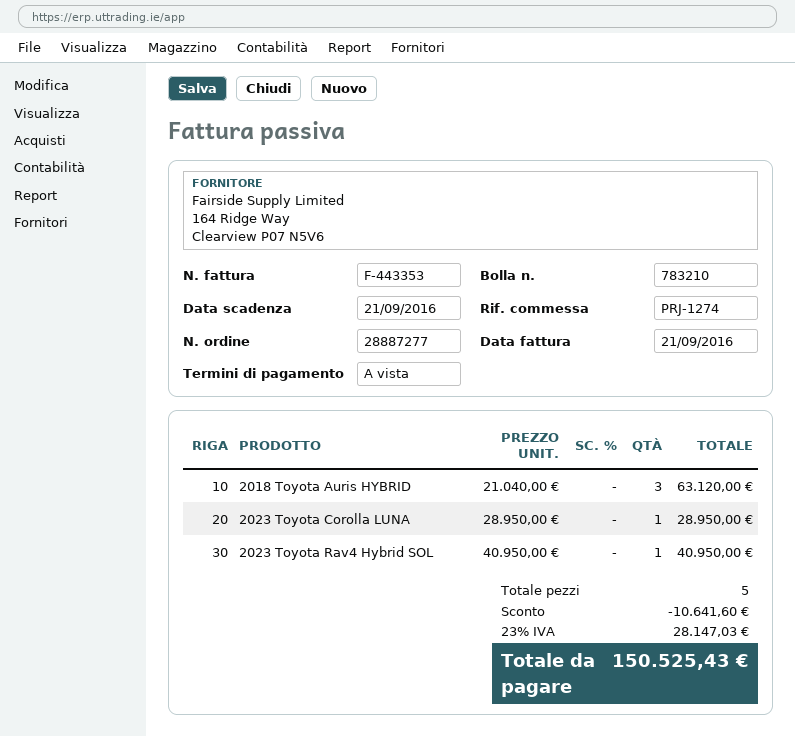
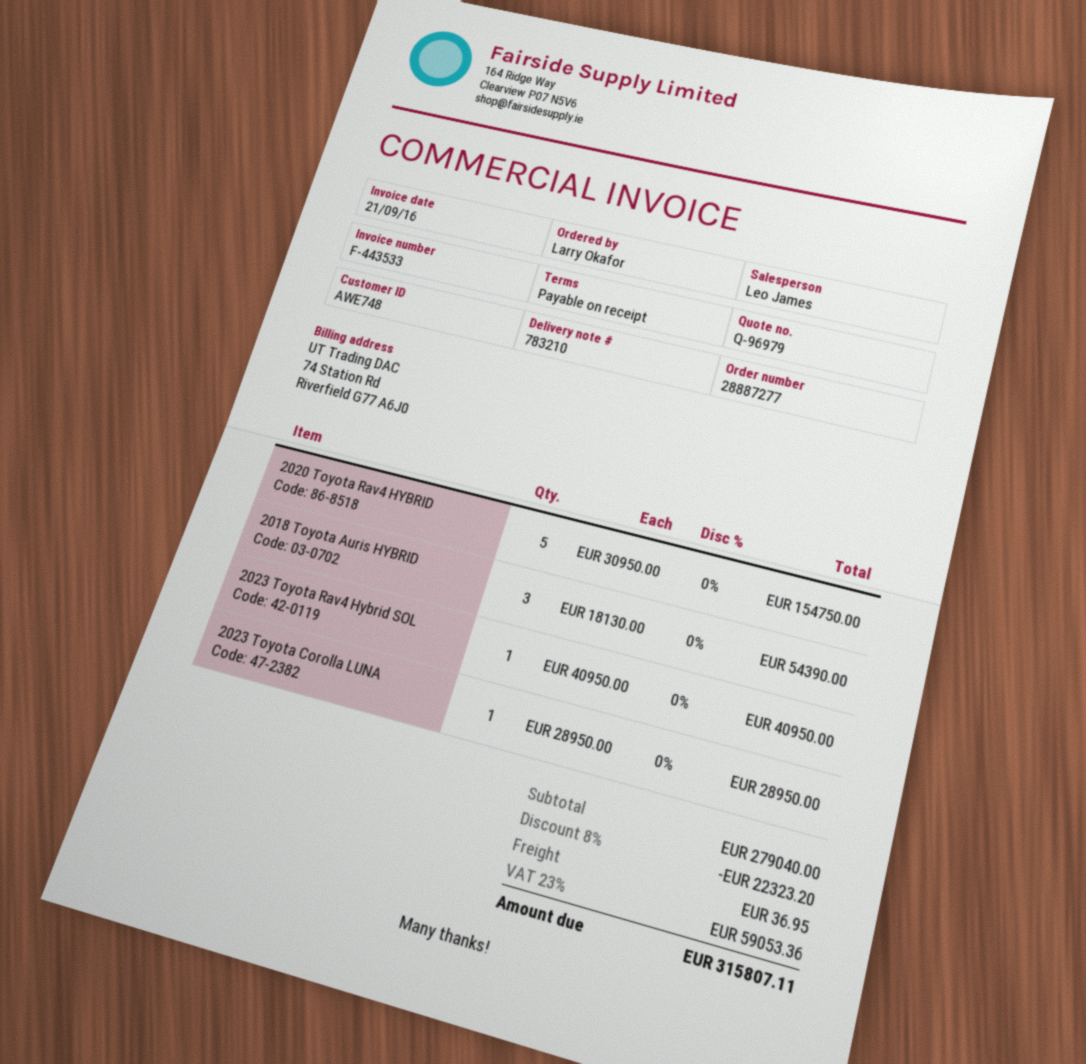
invoice number: F-443353 -> F-443533
2018 Toyota Auris HYBRID: 3 x 21040.00 = 63120.00 -> 3 x 18130.00 = 54390.00
2020 Toyota Rav4 HYBRID: none -> 5 x 30950.00 = 154750.00
discount: 10641.60 -> 22323.20
shipping: none -> 36.95
tax: 23% = 28147.03 -> 23% = 59053.36
total: 150525.43 -> 315807.11

